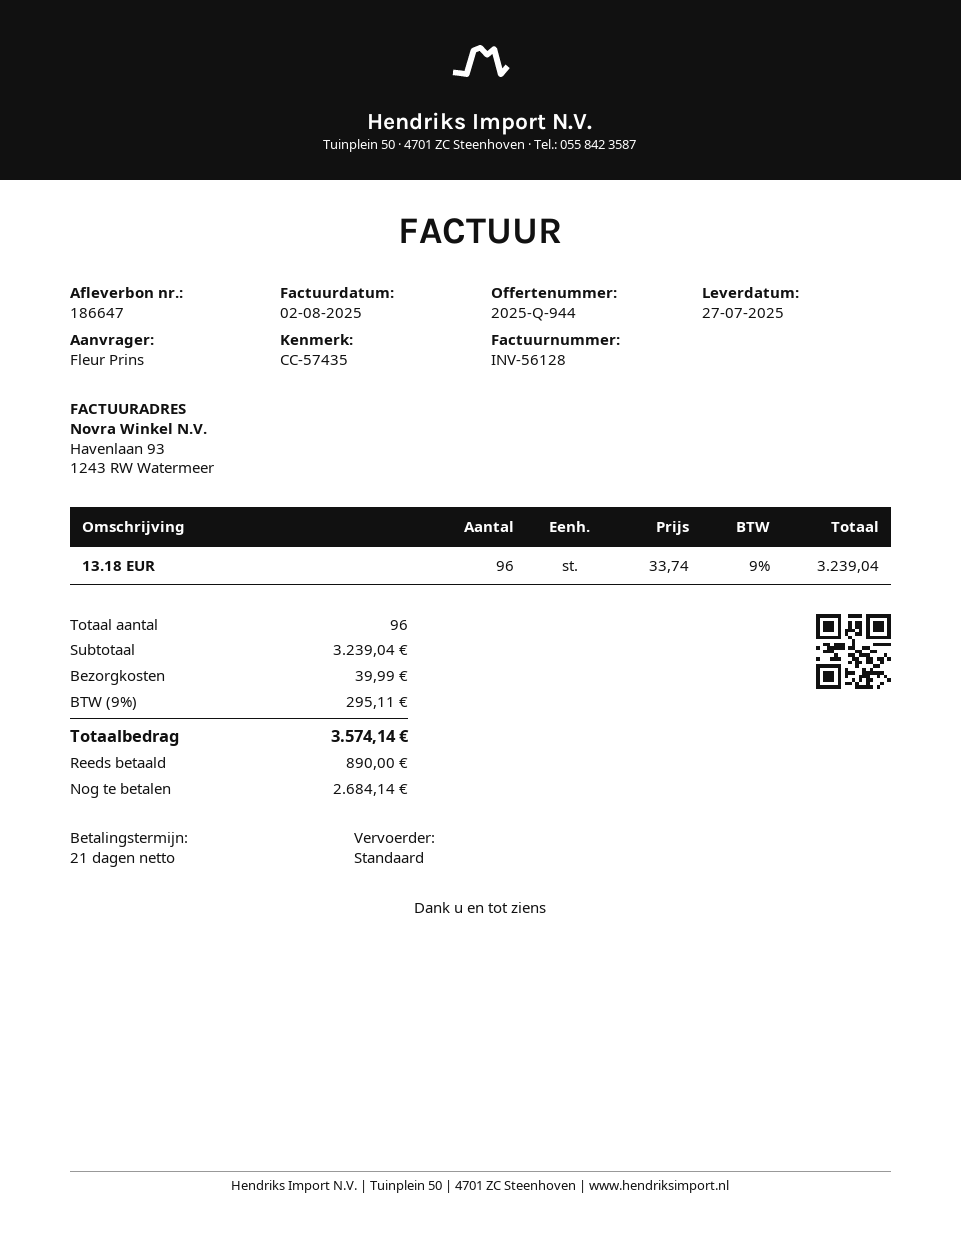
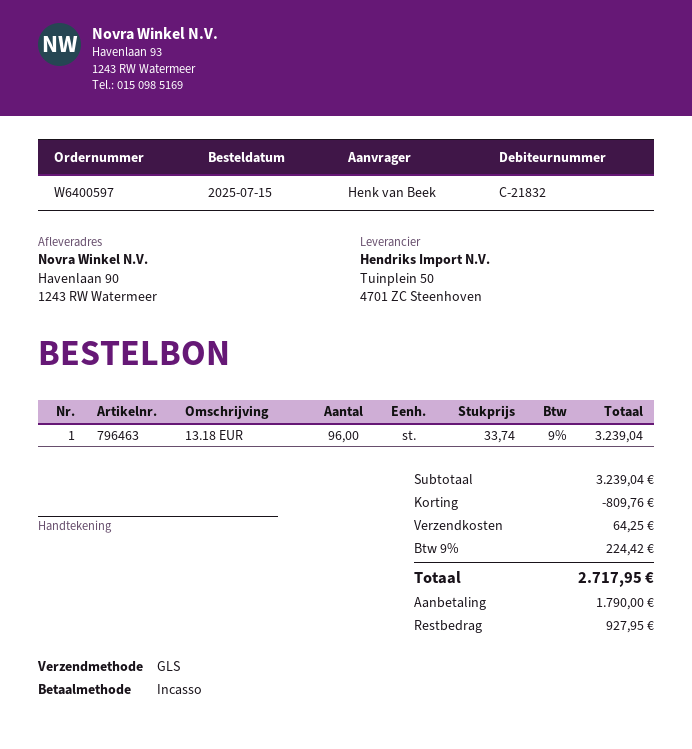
ordered by: Fleur Prins -> Henk van Beek
shipping method: standard -> GLS
discount: none -> 809.76
shipping: 39.99 -> 64.25
tax: 9% = 295.11 -> 9% = 224.42
total: 3574.14 -> 2717.95
deposit: 890.00 -> 1790.00
balance: 2684.14 -> 927.95

